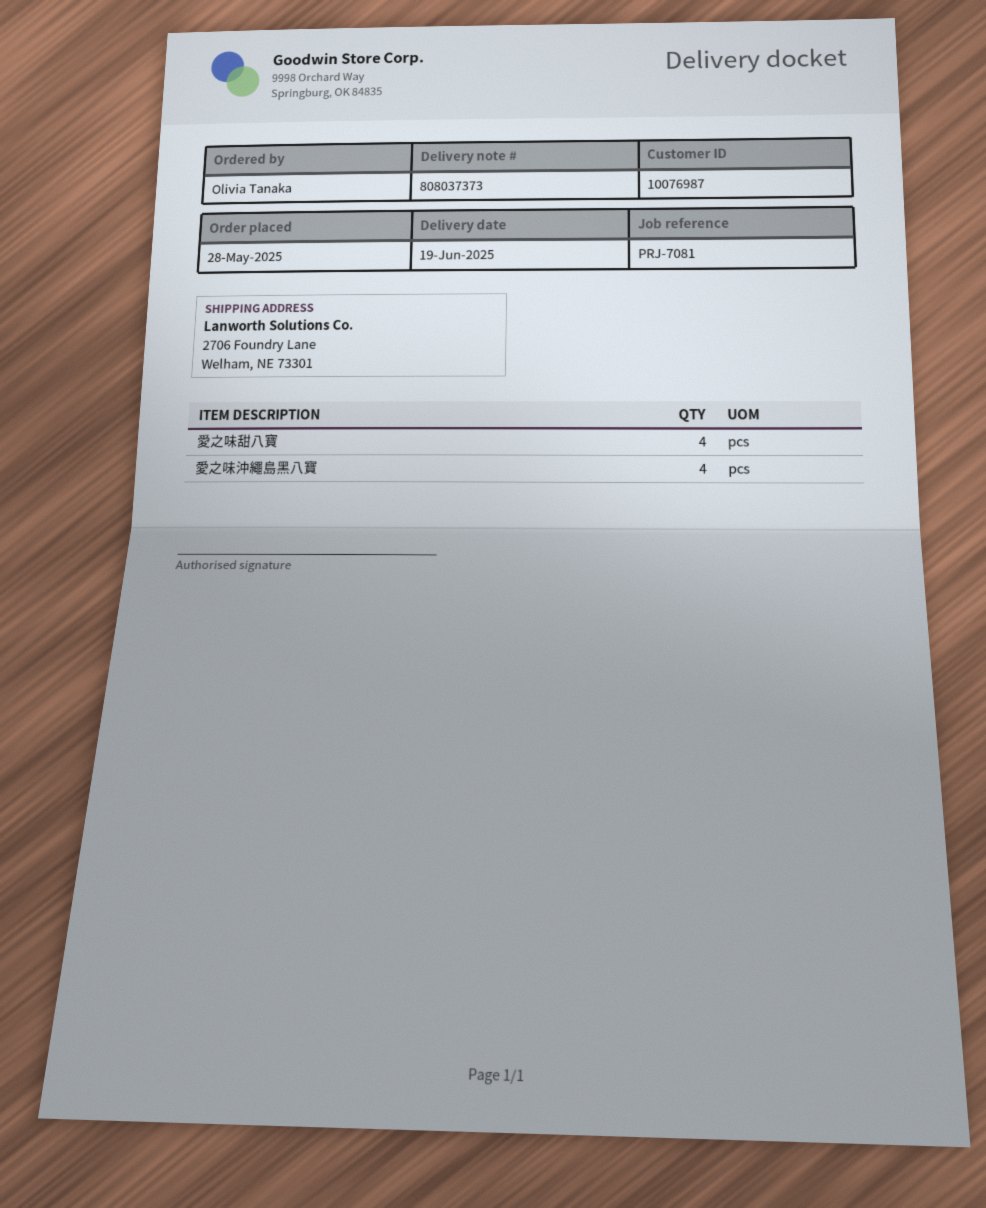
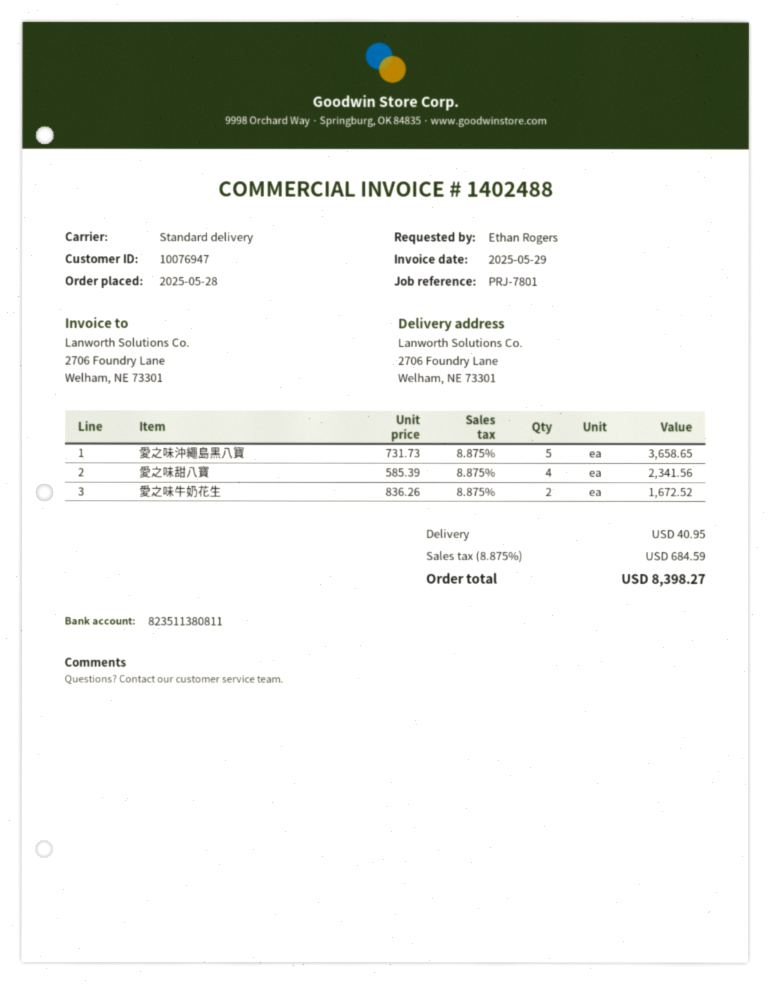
customer number: 10076987 -> 10076947
reference: PRJ-7081 -> PRJ-7801
ordered by: Olivia Tanaka -> Ethan Rogers
愛之味沖繩島黑八寶: 4 -> 5
愛之味牛奶花生: none -> 2

